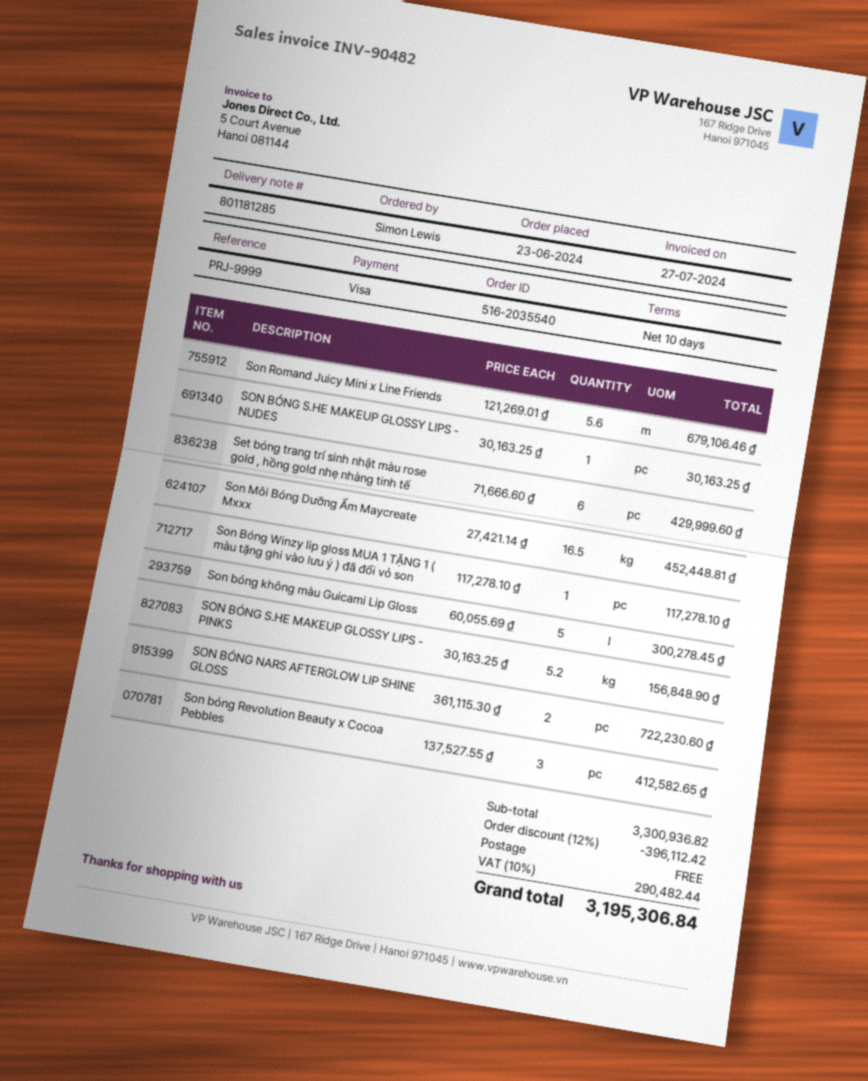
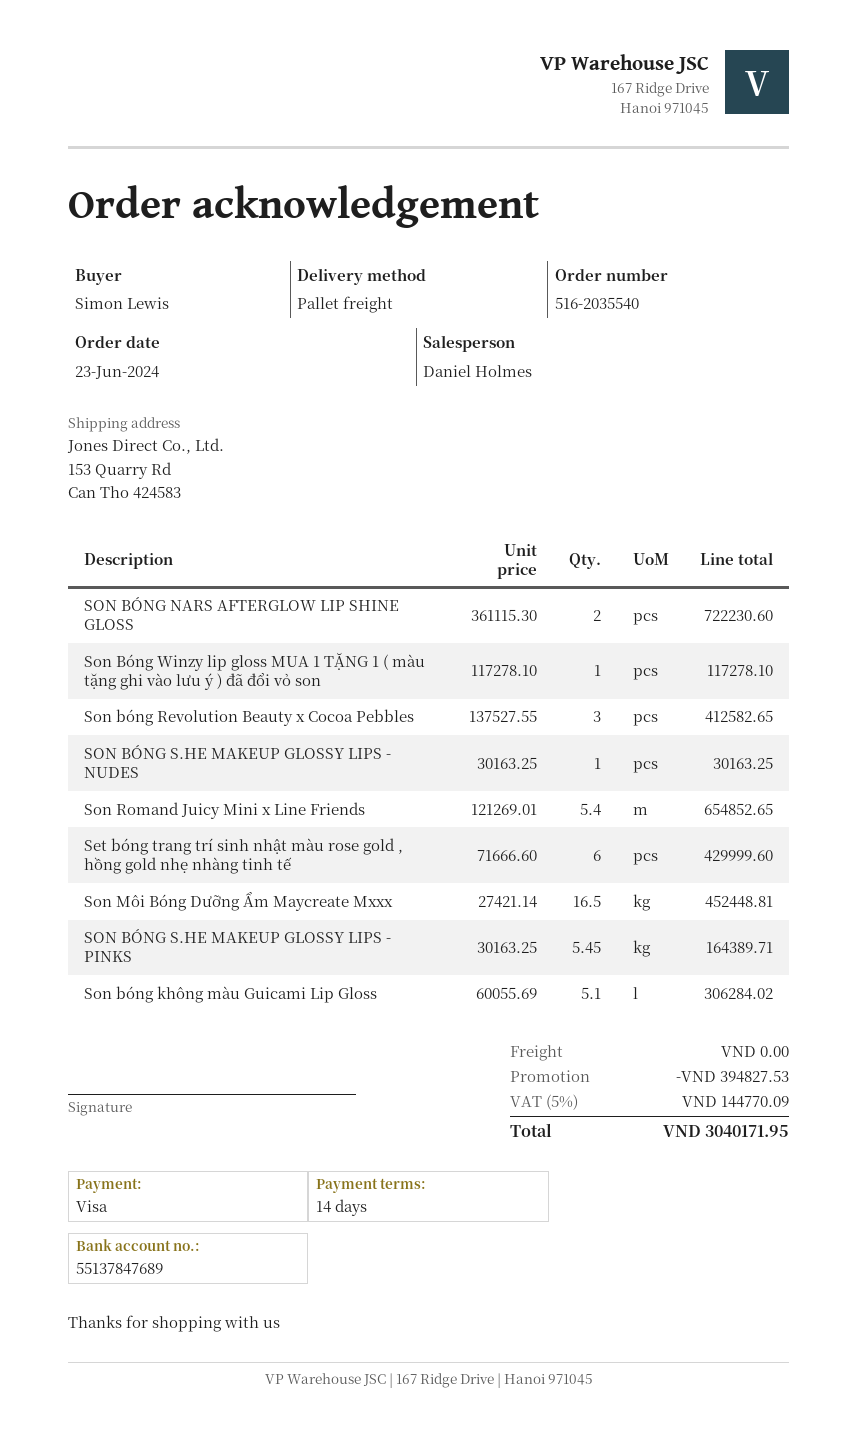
payment terms: 10 days -> 14 days
Son Romand Juicy Mini x Line Friends: 5.6 x 121269.01 = 679106.46 -> 5.4 x 121269.01 = 654852.65
Son bóng không màu Guicami Lip Gloss: 5 x 60055.69 = 300278.45 -> 5.1 x 60055.69 = 306284.02
SON BÓNG S.HE MAKEUP GLOSSY LIPS - PINKS: 5.2 x 30163.25 = 156848.90 -> 5.45 x 30163.25 = 164389.71
discount: 396112.42 -> 394827.53
tax: 10% = 290482.44 -> 5% = 144770.09
total: 3195306.84 -> 3040171.95

